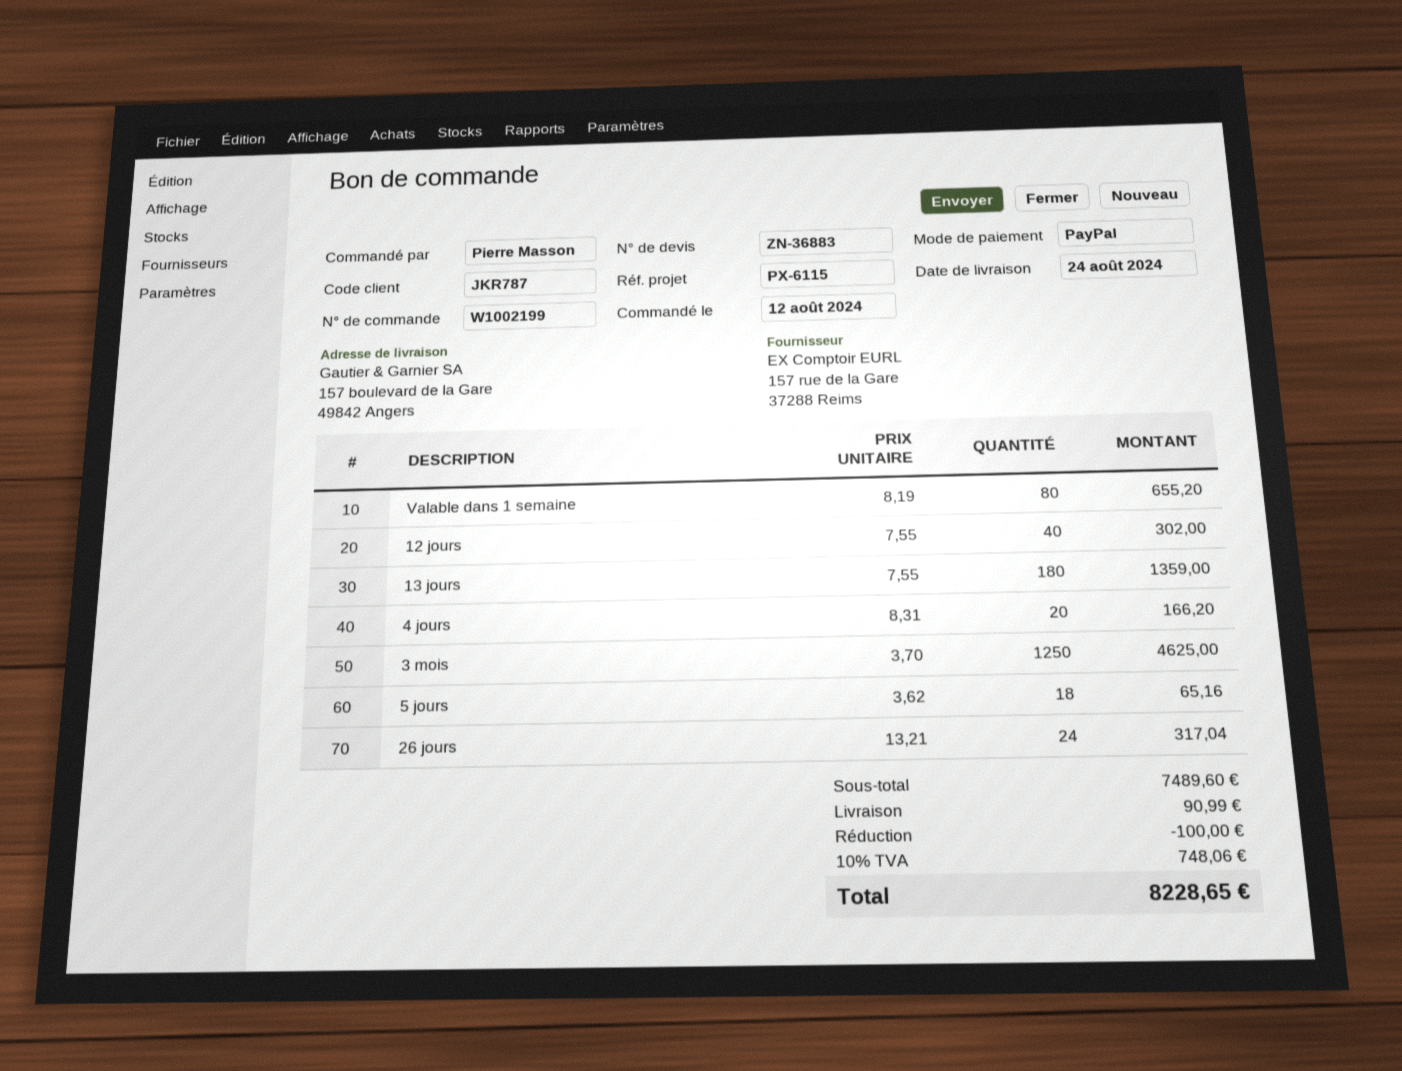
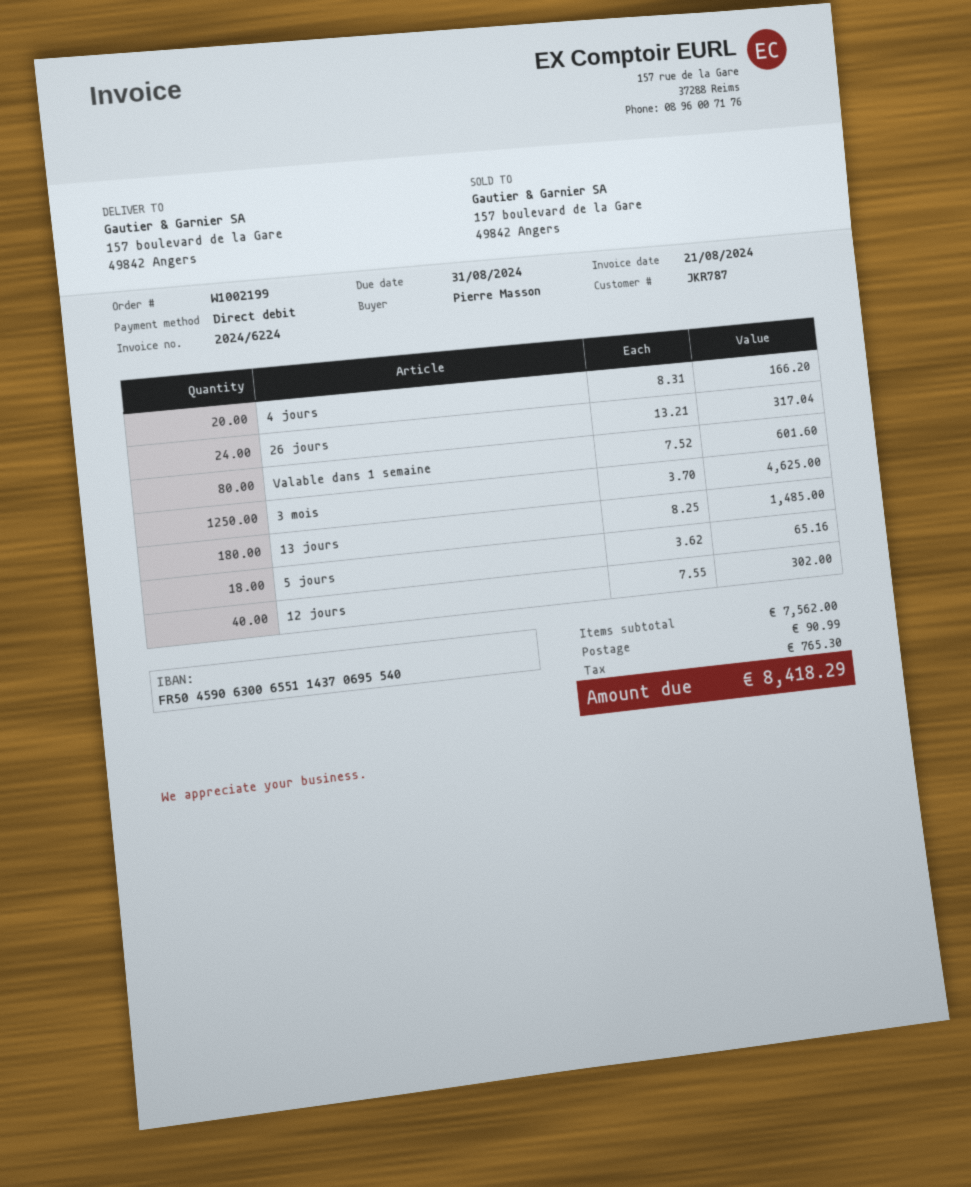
payment method: PayPal -> direct debit
Valable dans 1 semaine: 80 x 8.19 = 655.20 -> 80 x 7.52 = 601.60
13 jours: 180 x 7.55 = 1359.00 -> 180 x 8.25 = 1485.00
subtotal: 7489.60 -> 7562.00
discount: 100.00 -> none
tax: 748.06 -> 765.30
total: 8228.65 -> 8418.29

